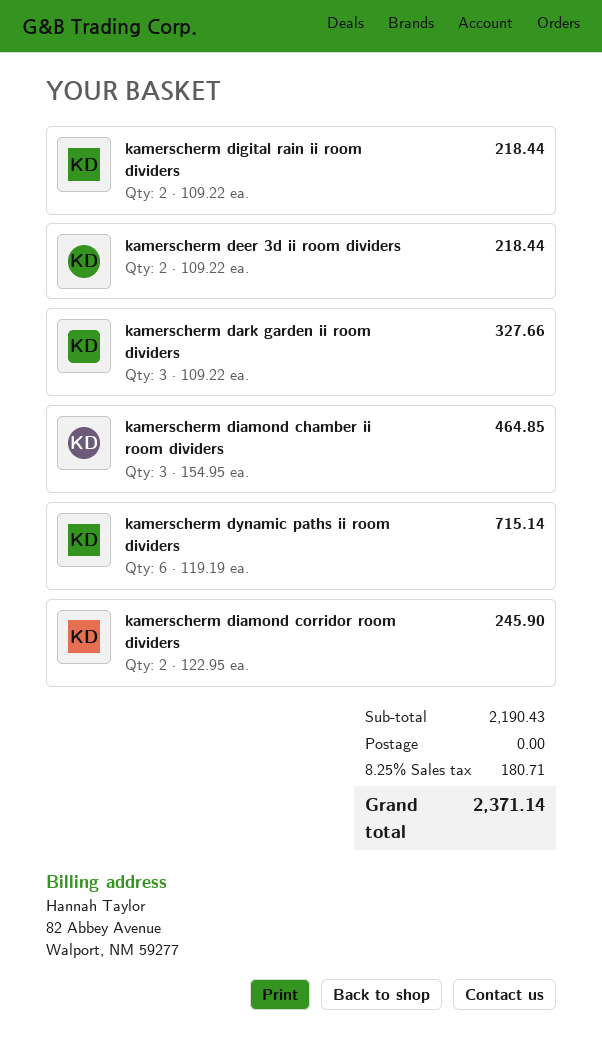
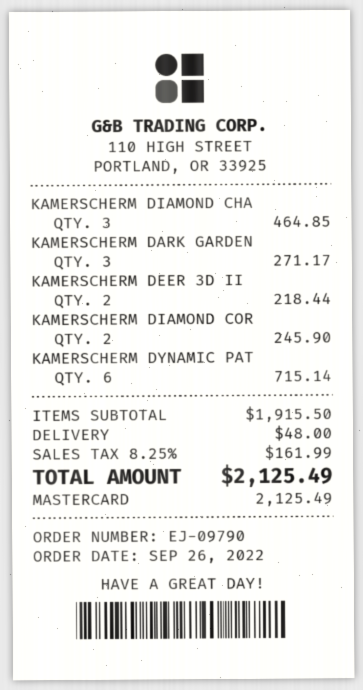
kamerscherm digital rain ii room dividers: 2 for 218.44 -> none
kamerscherm dark garden ii room dividers: 3 for 327.66 -> 3 for 271.17
subtotal: 2190.43 -> 1915.50
shipping: 0.00 -> 48.00
tax: 8.25% = 180.71 -> 8.25% = 161.99
total: 2371.14 -> 2125.49

